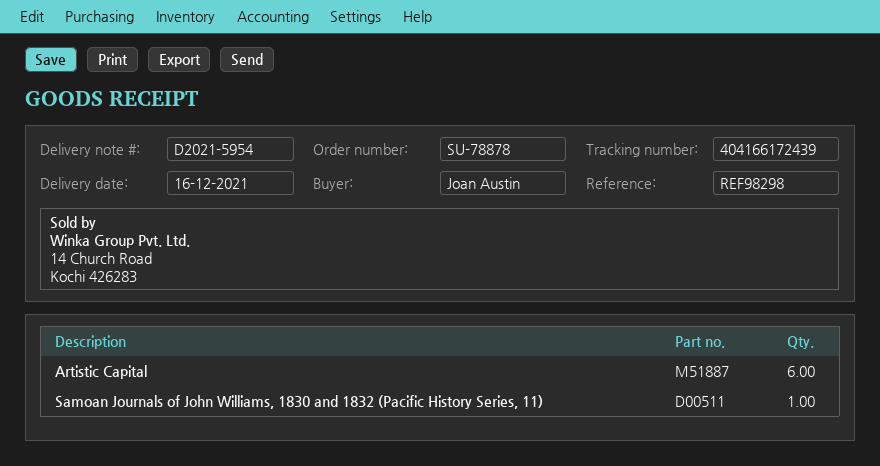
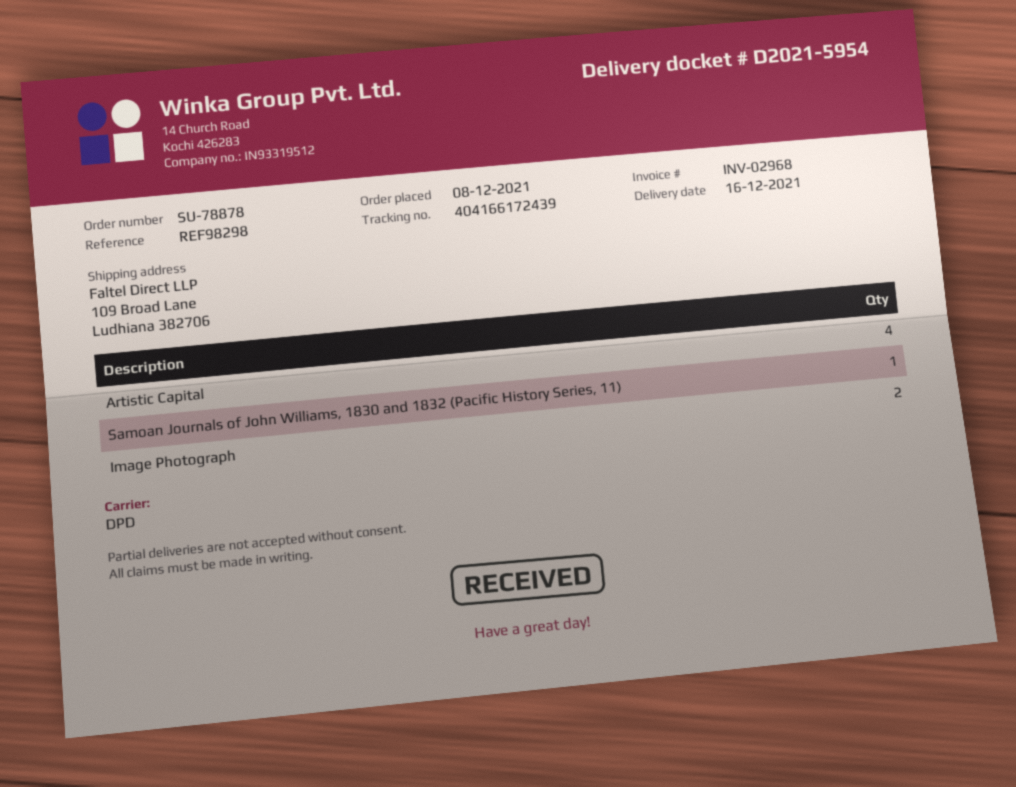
Artistic Capital: 6 -> 4
Image Photograph: none -> 2

